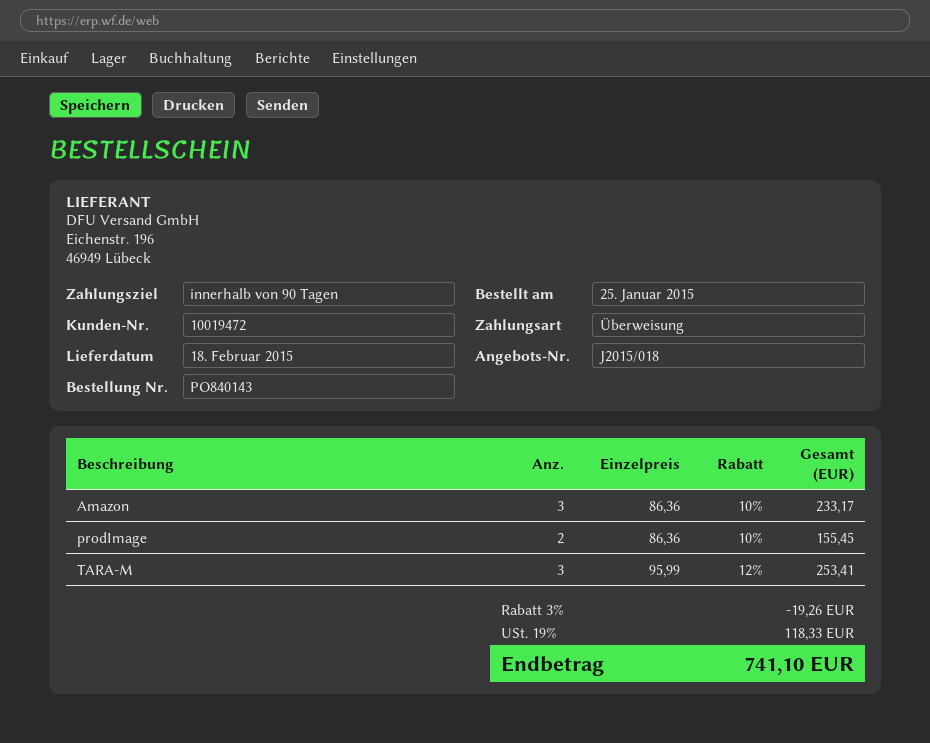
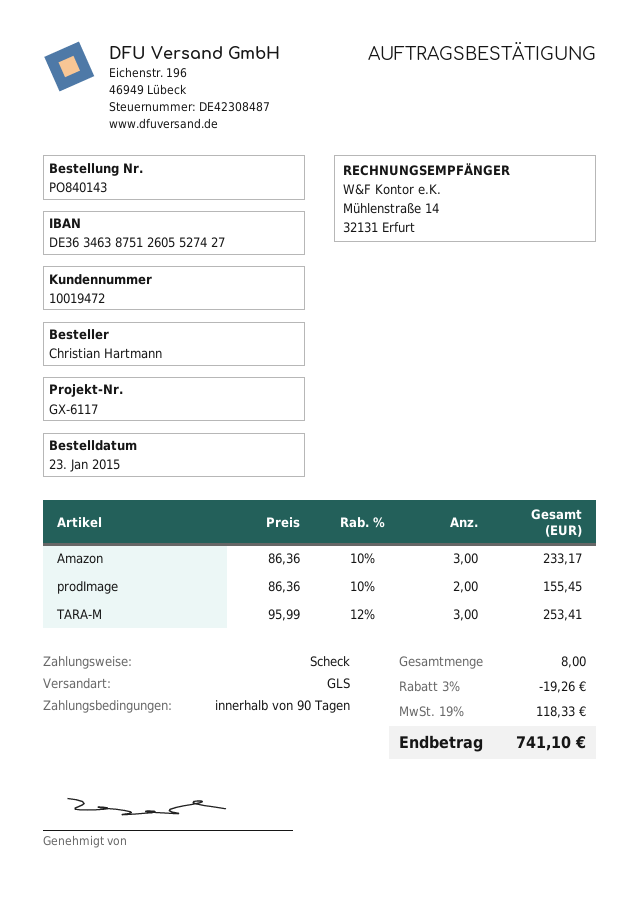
order date: 2015-01-25 -> 2015-01-23
payment method: bank transfer -> cheque

